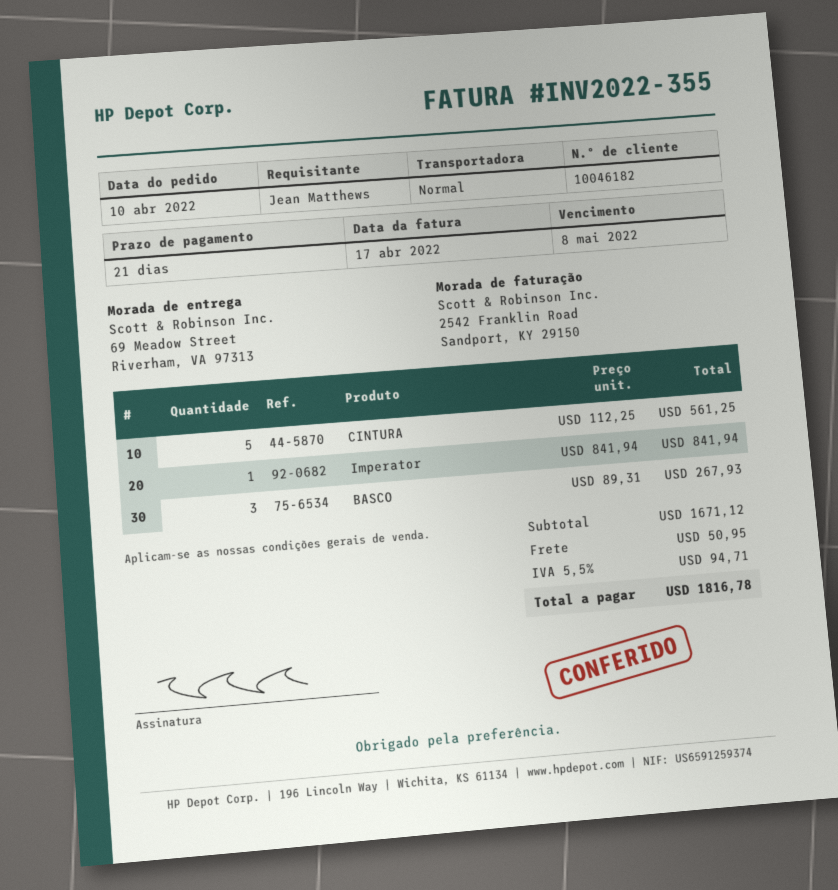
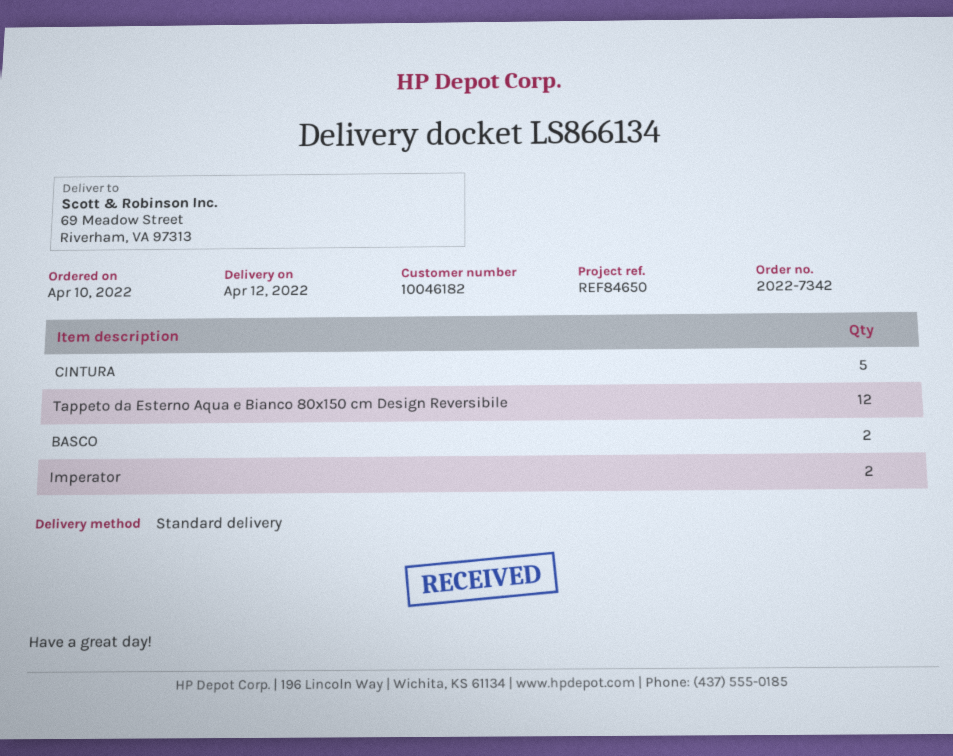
Imperator: 1 -> 2
BASCO: 3 -> 2
Tappeto da Esterno Aqua e Bianco 80x150 cm Design Reversibile: none -> 12

